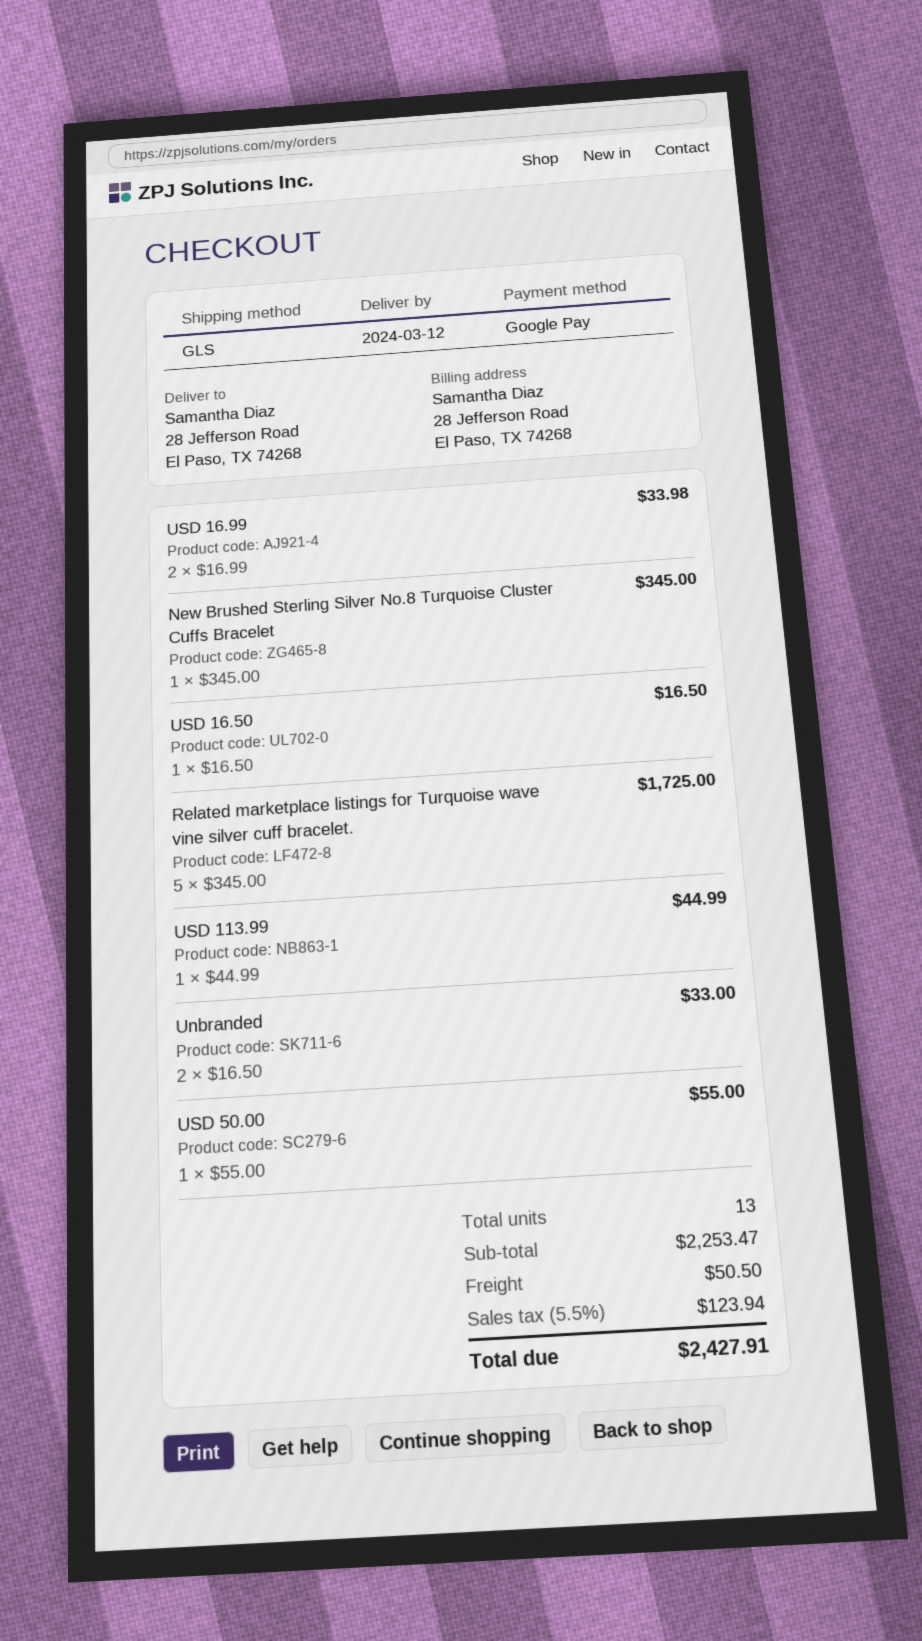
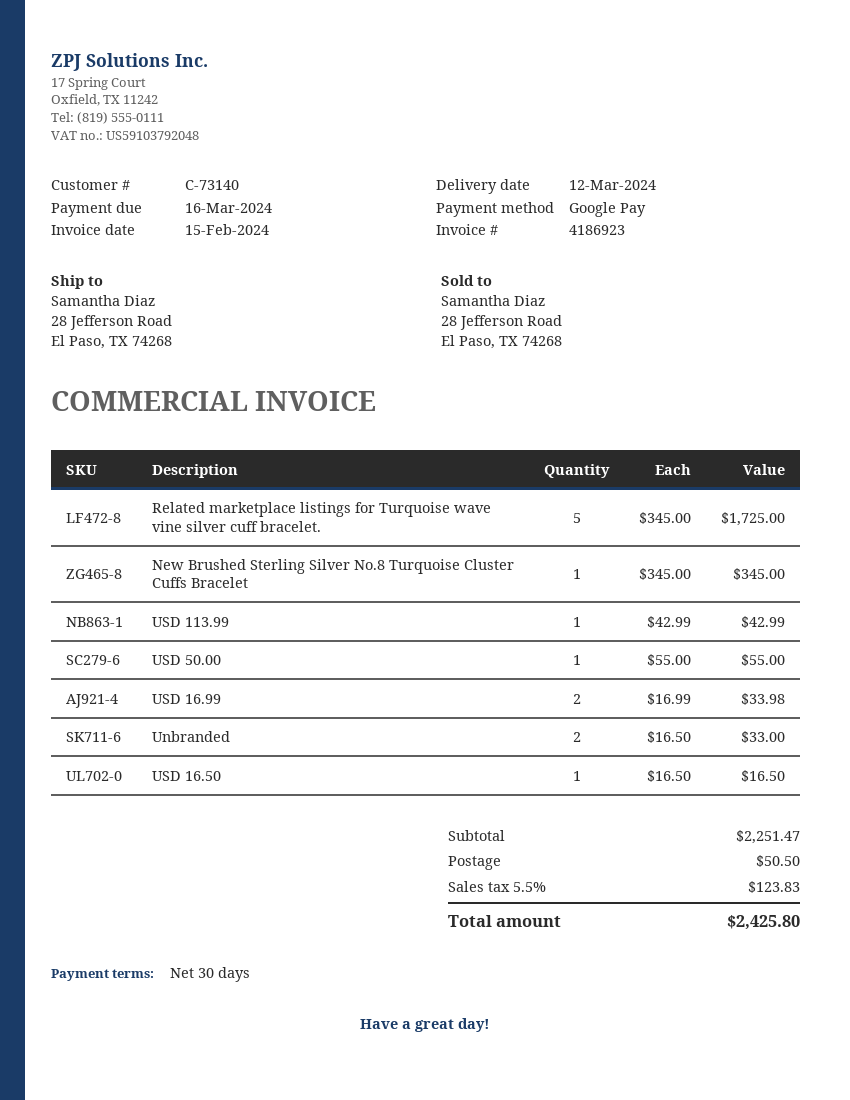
USD 113.99: 1 x 44.99 = 44.99 -> 1 x 42.99 = 42.99
subtotal: 2253.47 -> 2251.47
tax: 5.5% = 123.94 -> 5.5% = 123.83
total: 2427.91 -> 2425.80

